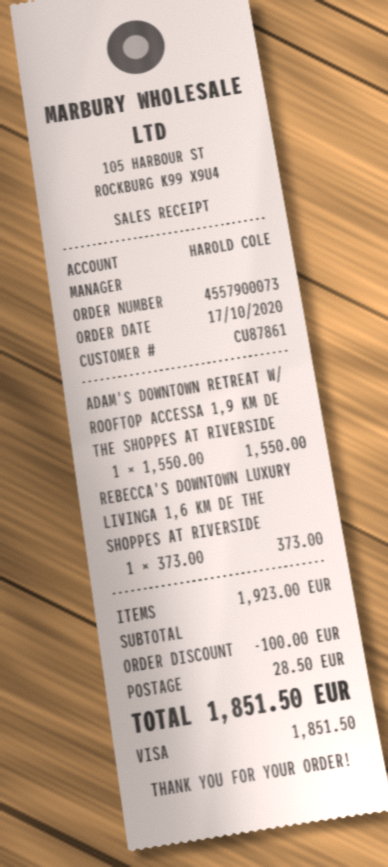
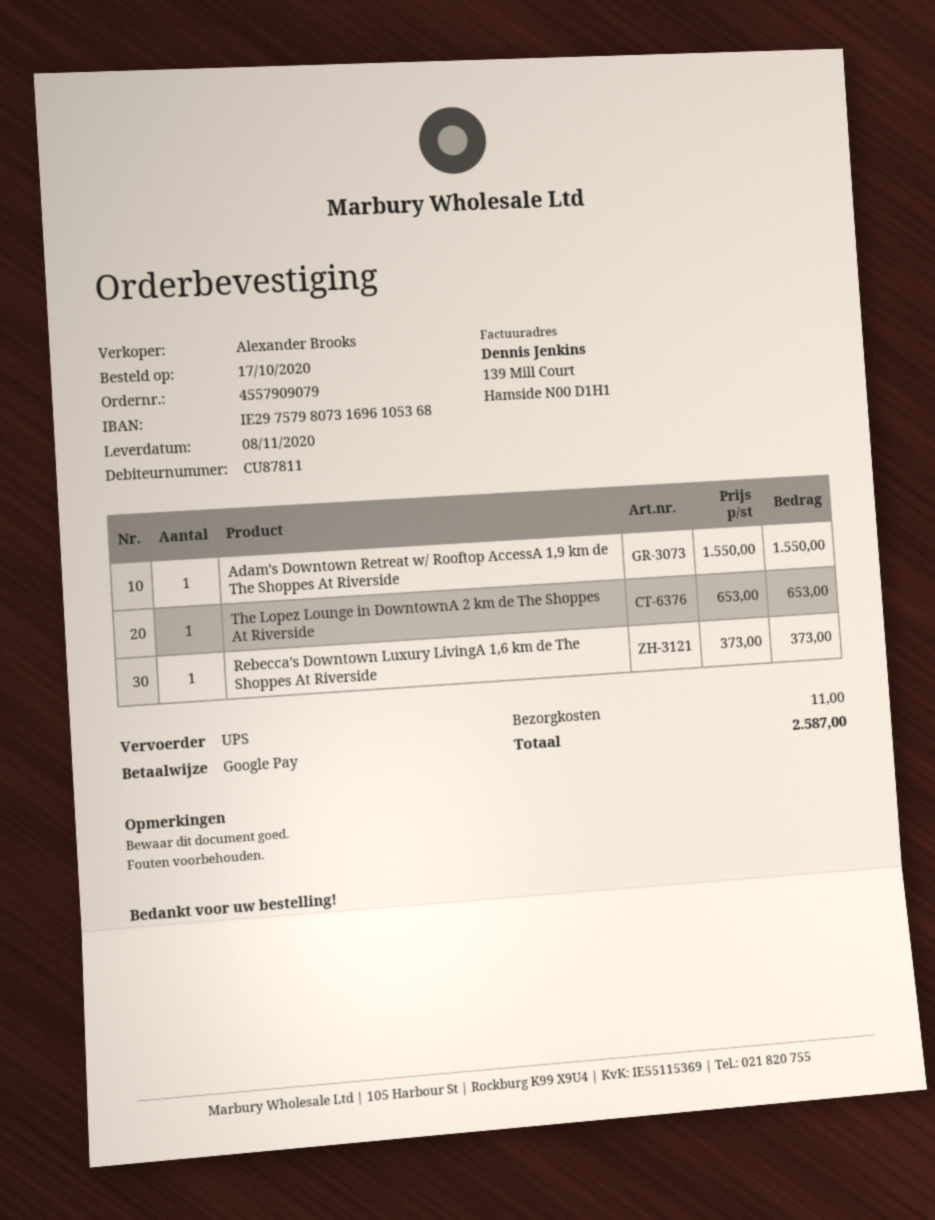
order number: 4557900073 -> 4557909079
customer number: CU87861 -> CU87811
sales rep: HAROLD COLE -> Alexander Brooks
payment method: Visa -> Google Pay
The Lopez Lounge in DowntownA 2 km de The Shoppes At Riverside: none -> 1 x 653.00 = 653.00
discount: 100.00 -> none
shipping: 28.50 -> 11.00
total: 1851.50 -> 2587.00

